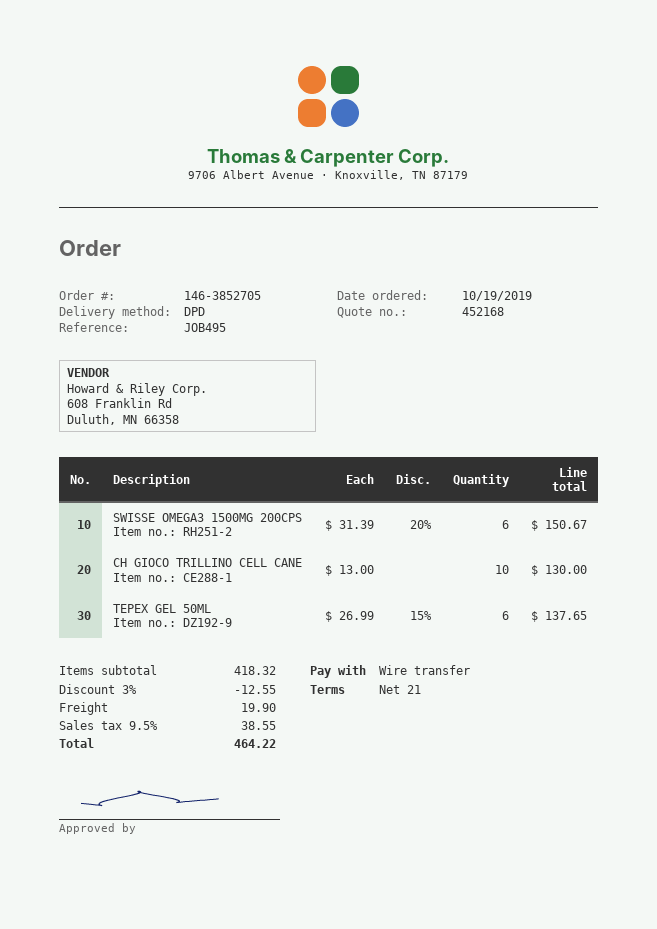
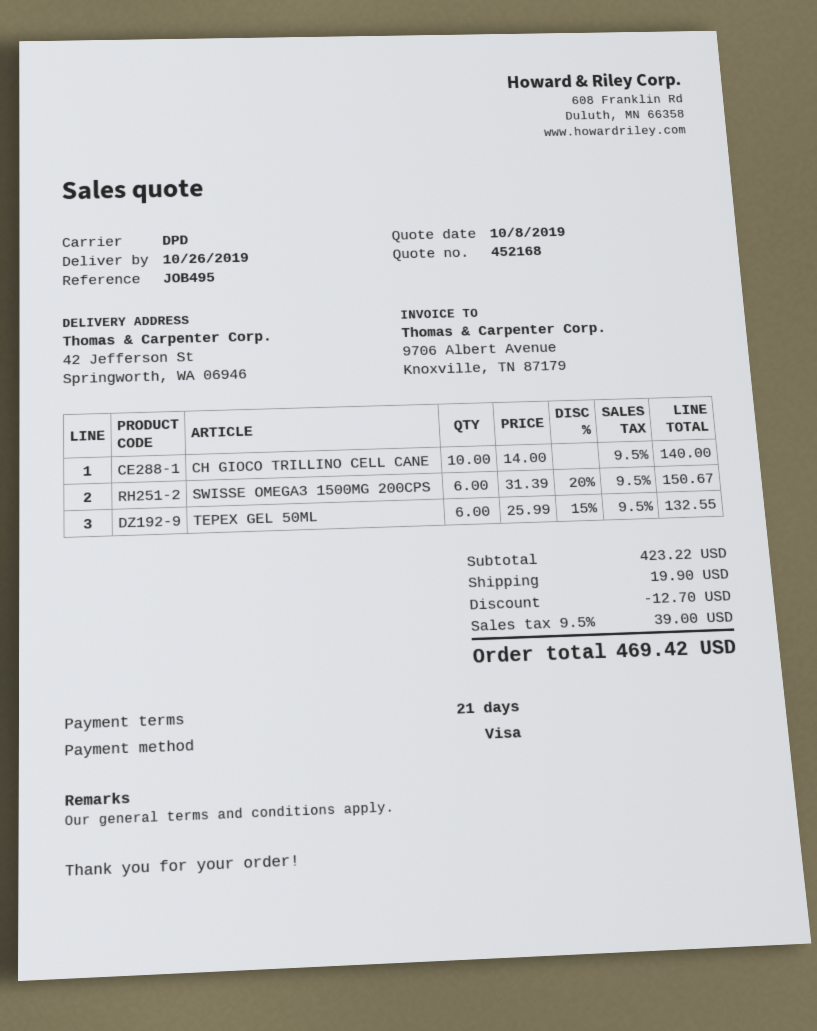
payment method: bank transfer -> Visa
CH GIOCO TRILLINO CELL CANE: 10 x 13.00 = 130.00 -> 10 x 14.00 = 140.00
TEPEX GEL 50ML: 6 x 26.99 - 15% = 137.65 -> 6 x 25.99 - 15% = 132.55
subtotal: 418.32 -> 423.22
discount: 12.55 -> 12.70
tax: 9.5% = 38.55 -> 9.5% = 39.00
total: 464.22 -> 469.42

